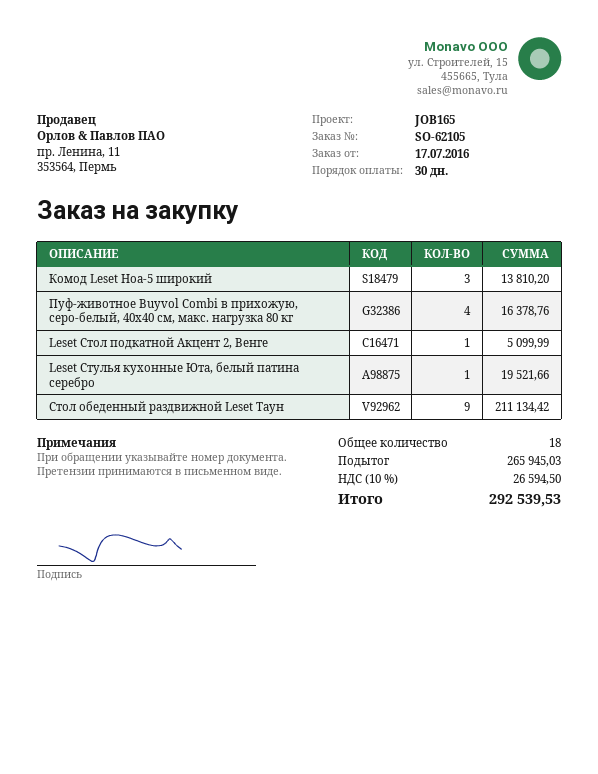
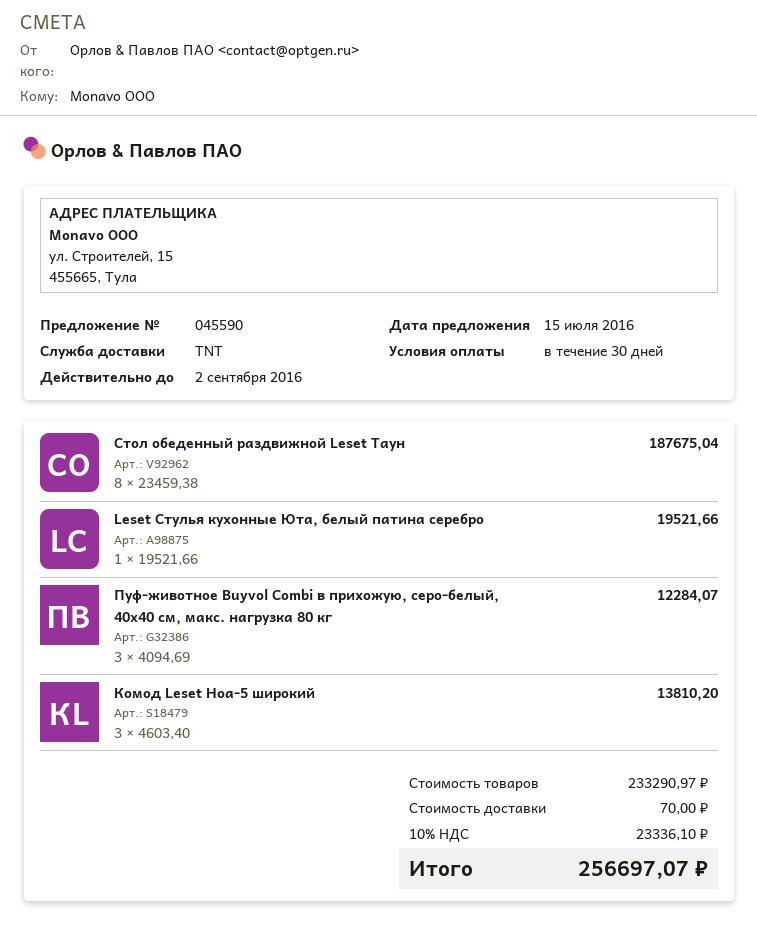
Пуф-животное Buyvol Combi в прихожую, серо-белый, 40x40 см, макс. нагрузка 80 кг: 4 for 16378.76 -> 3 for 12284.07
Leset Стол подкатной Акцент 2, Венге: 1 for 5099.99 -> none
Стол обеденный раздвижной Leset Таун: 9 for 211134.42 -> 8 for 187675.04
subtotal: 265945.03 -> 233290.97
shipping: none -> 70.00
tax: 10% = 26594.50 -> 10% = 23336.10
total: 292539.53 -> 256697.07

